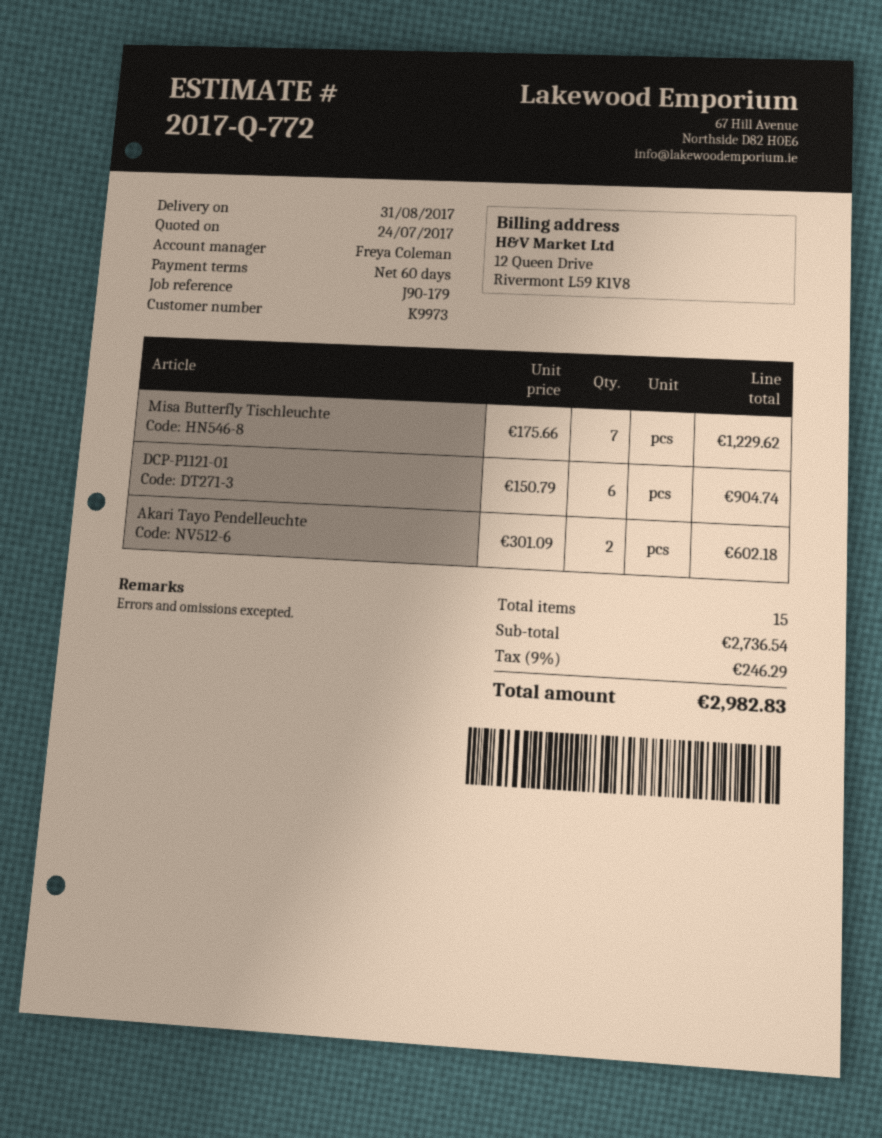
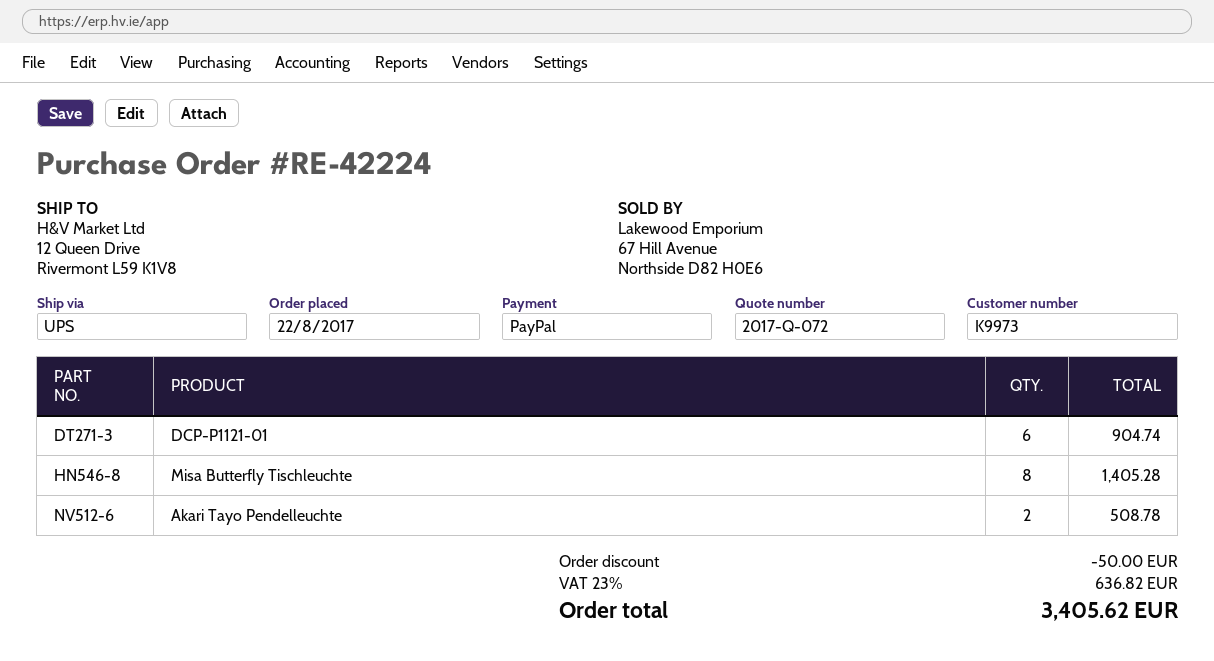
quote number: 2017-Q-772 -> 2017-Q-072
Misa Butterfly Tischleuchte: 7 for 1229.62 -> 8 for 1405.28
Akari Tayo Pendelleuchte: 2 for 602.18 -> 2 for 508.78
discount: none -> 50.00
tax: 9% = 246.29 -> 23% = 636.82
total: 2982.83 -> 3405.62

